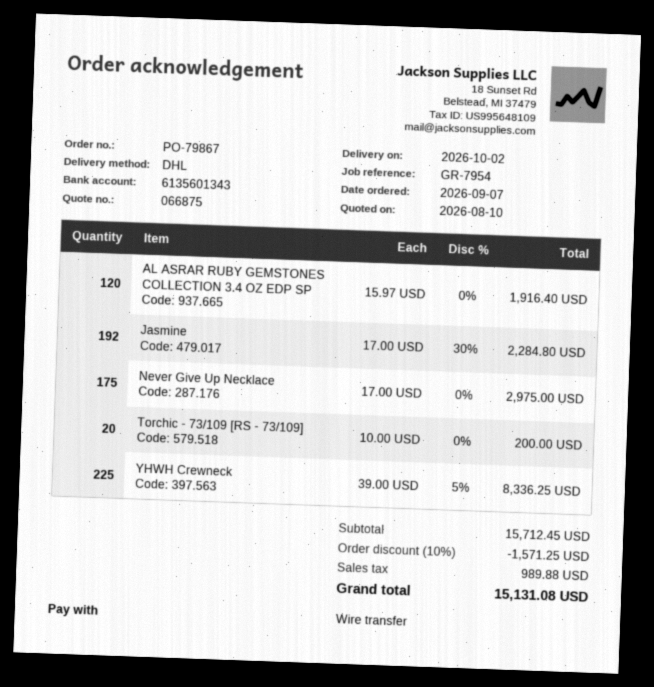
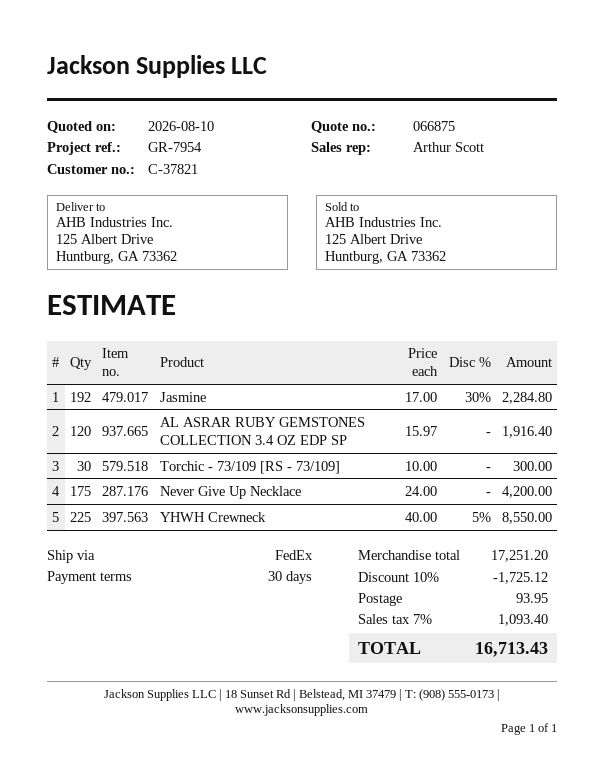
shipping method: DHL -> FedEx
Never Give Up Necklace: 175 x 17.00 = 2975.00 -> 175 x 24.00 = 4200.00
Torchic - 73/109 [RS - 73/109]: 20 x 10.00 = 200.00 -> 30 x 10.00 = 300.00
YHWH Crewneck: 225 x 39.00 - 5% = 8336.25 -> 225 x 40.00 - 5% = 8550.00
subtotal: 15712.45 -> 17251.20
discount: 10% = 1571.25 -> 10% = 1725.12
shipping: none -> 93.95
tax: 989.88 -> 1093.40
total: 15131.08 -> 16713.43

